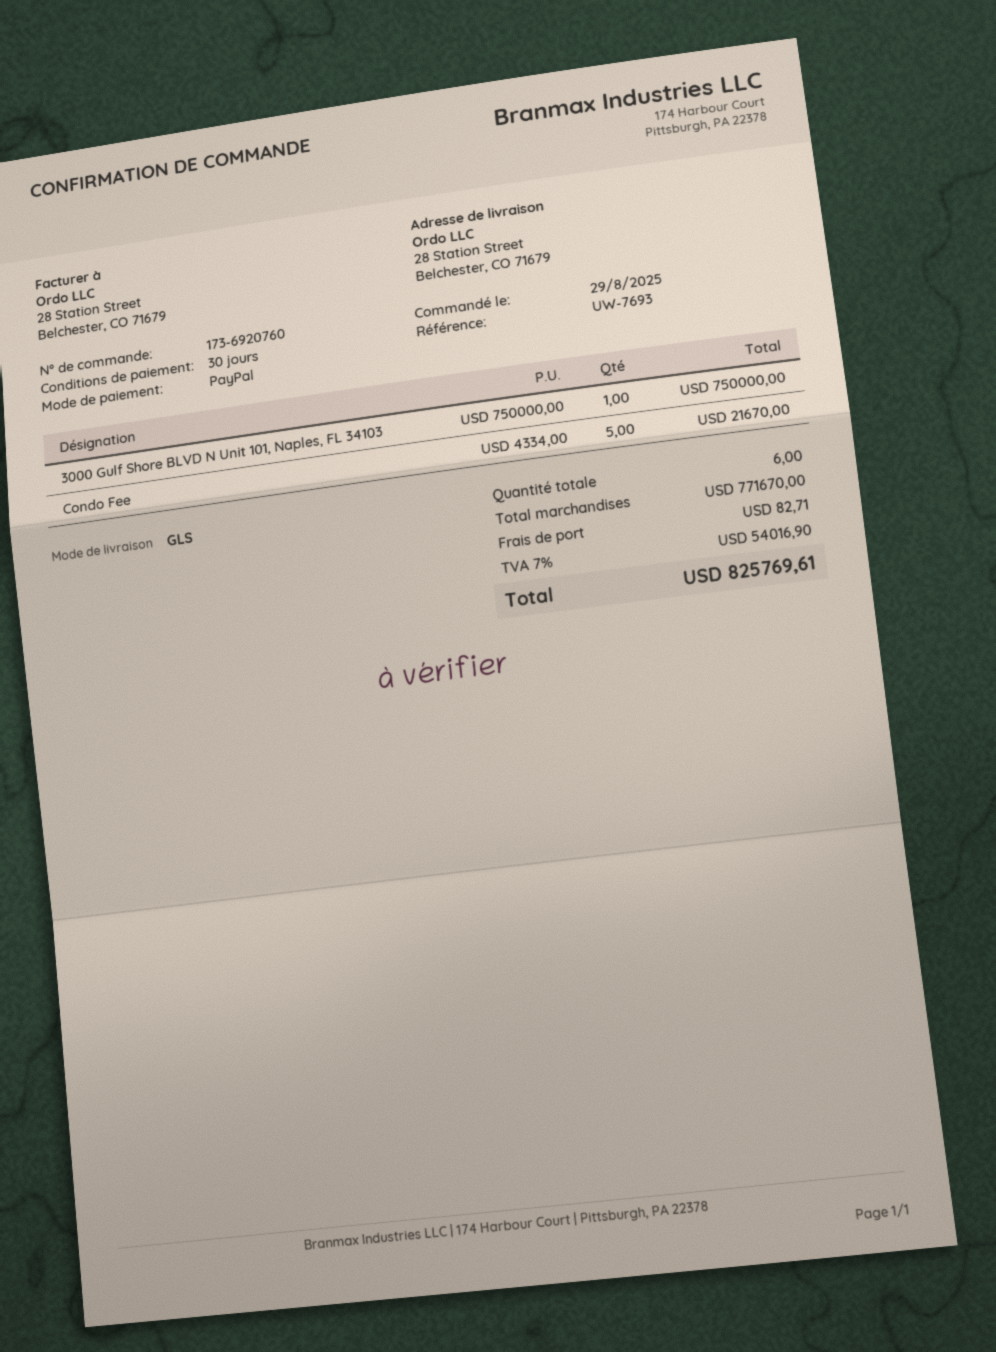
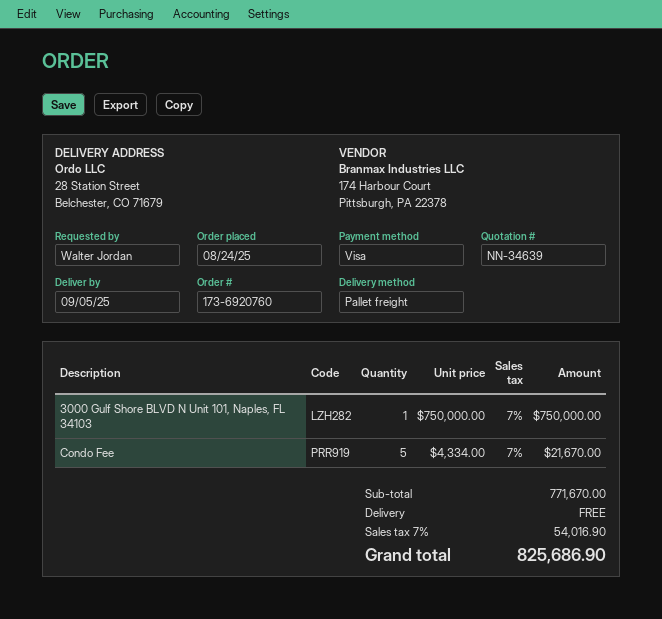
order date: 2025-08-29 -> 2025-08-24
payment method: PayPal -> Visa
shipping method: GLS -> pallet freight
shipping: 82.71 -> 0.00
total: 825769.61 -> 825686.90

